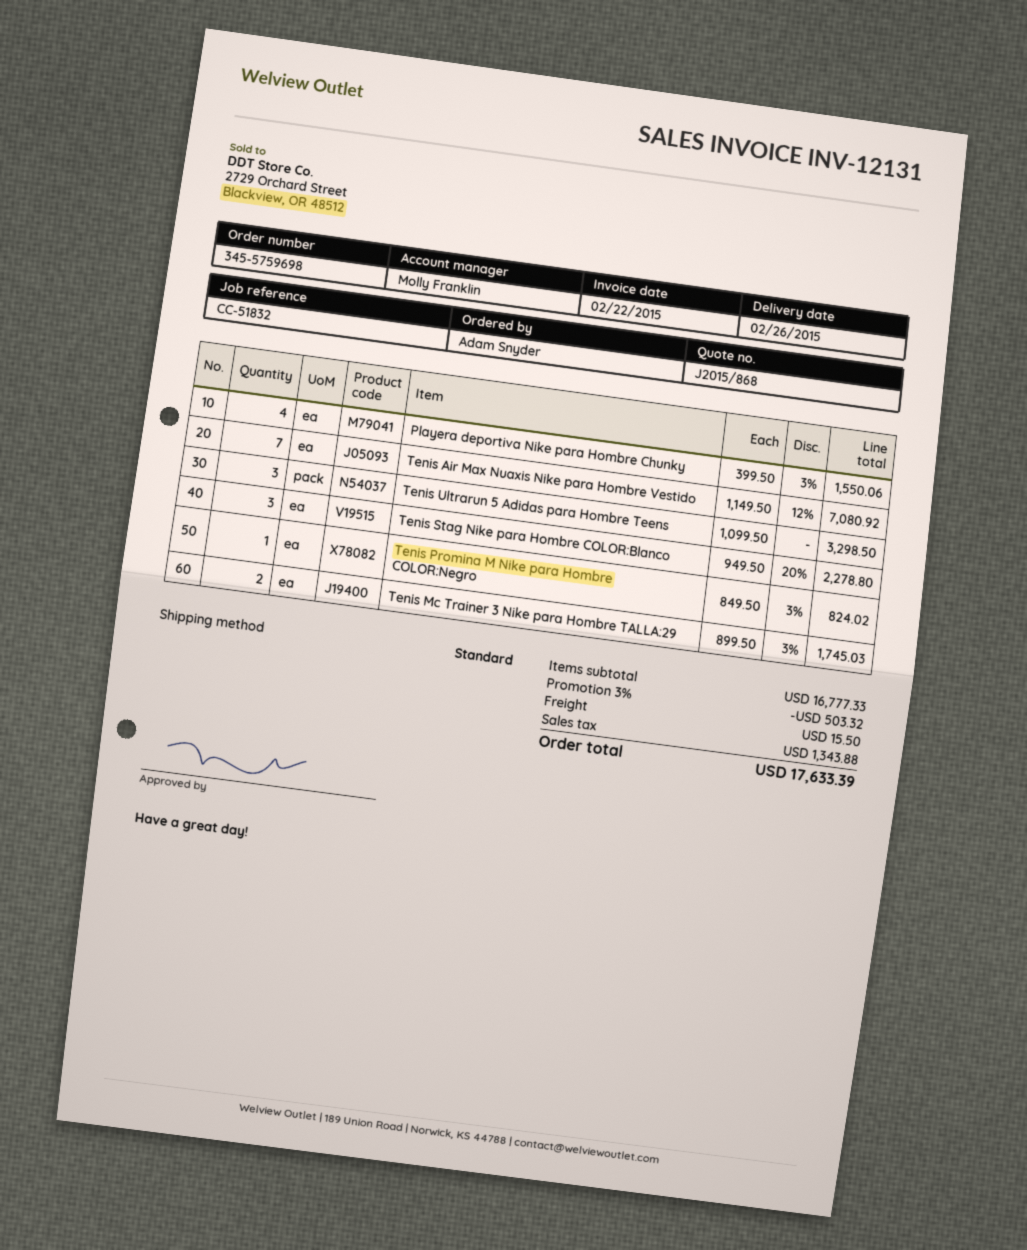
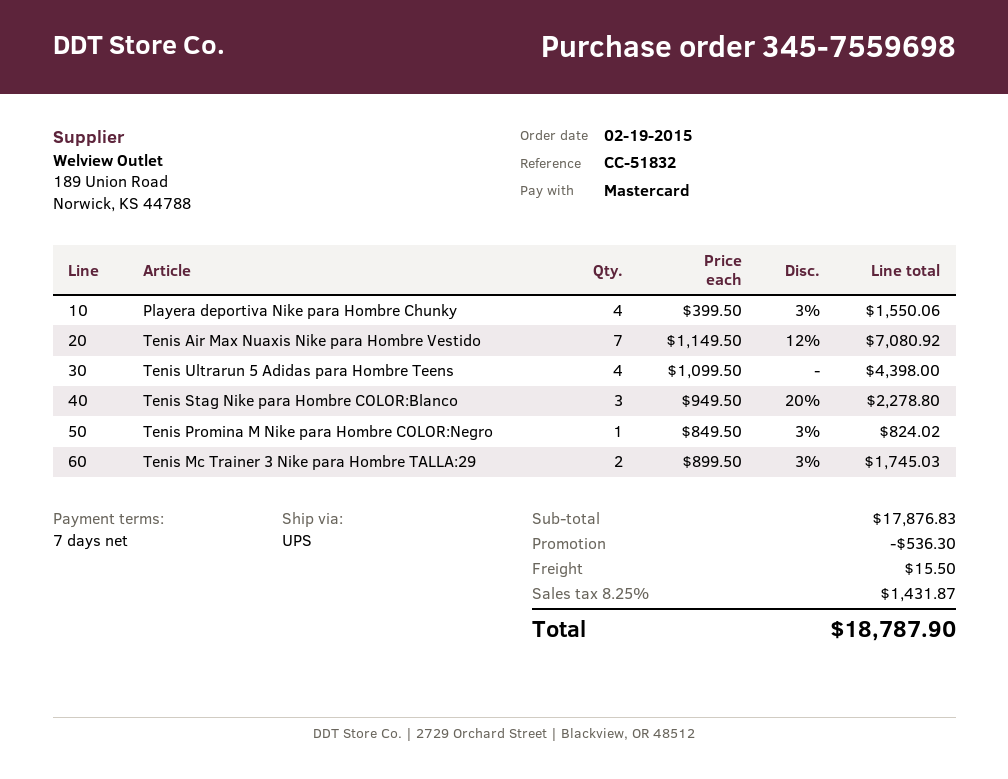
order number: 345-5759698 -> 345-7559698
shipping method: standard -> UPS
Tenis Ultrarun 5 Adidas para Hombre Teens: 3 x 1099.50 = 3298.50 -> 4 x 1099.50 = 4398.00
subtotal: 16777.33 -> 17876.83
discount: 503.32 -> 536.30
tax: 1343.88 -> 1431.87
total: 17633.39 -> 18787.90

